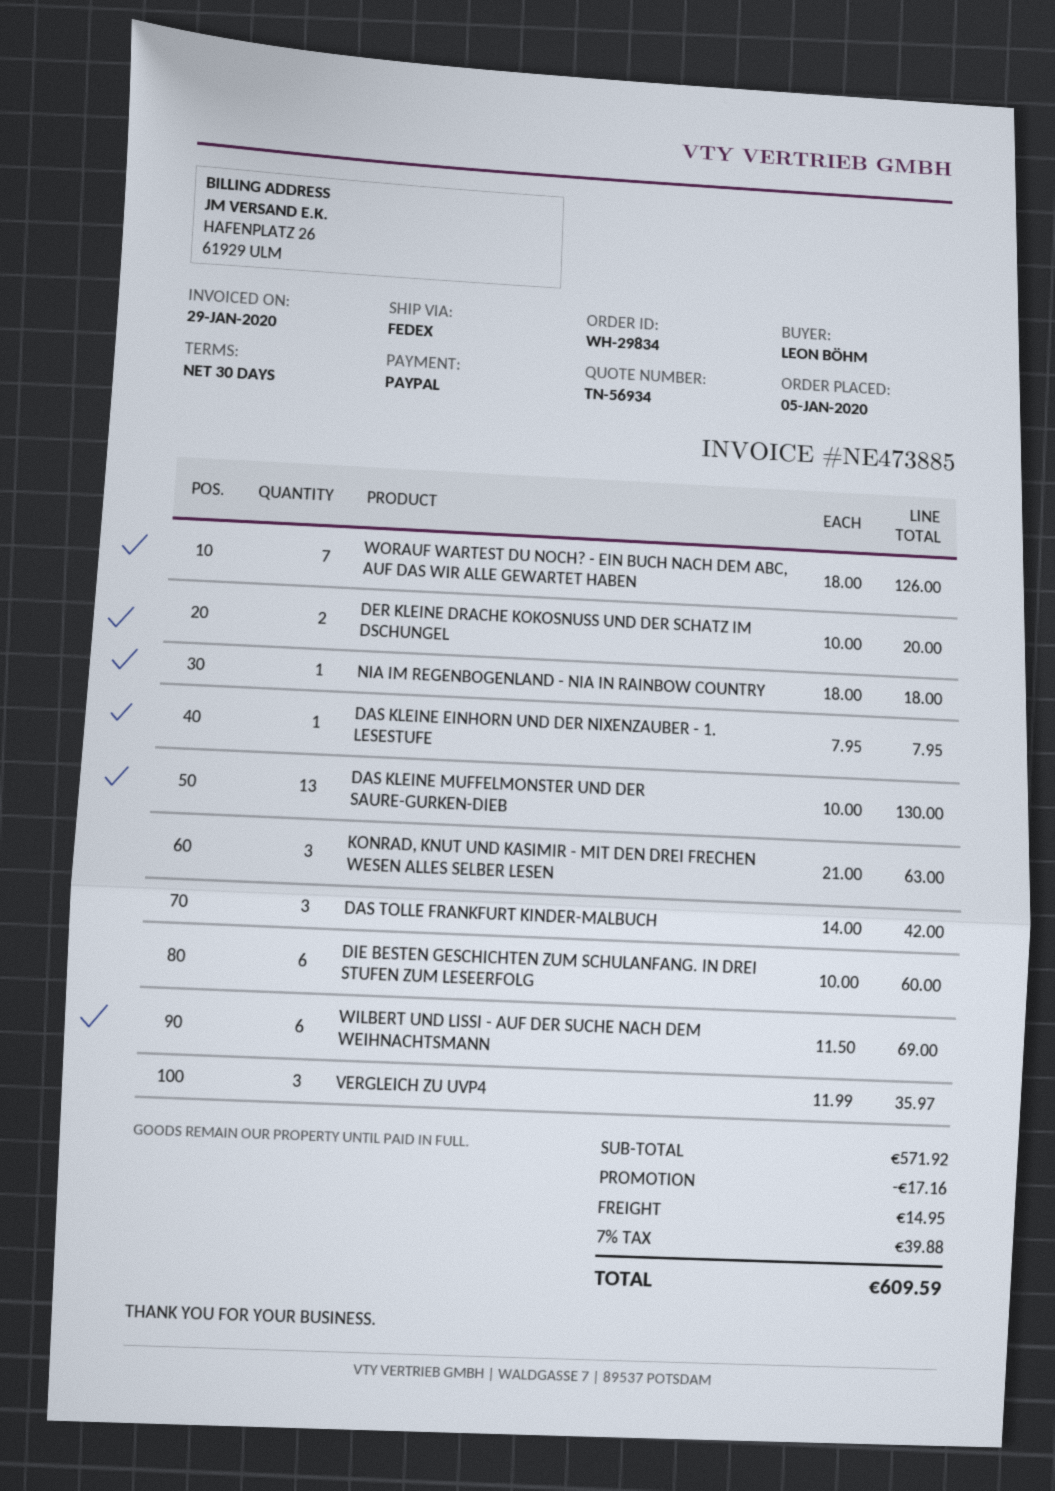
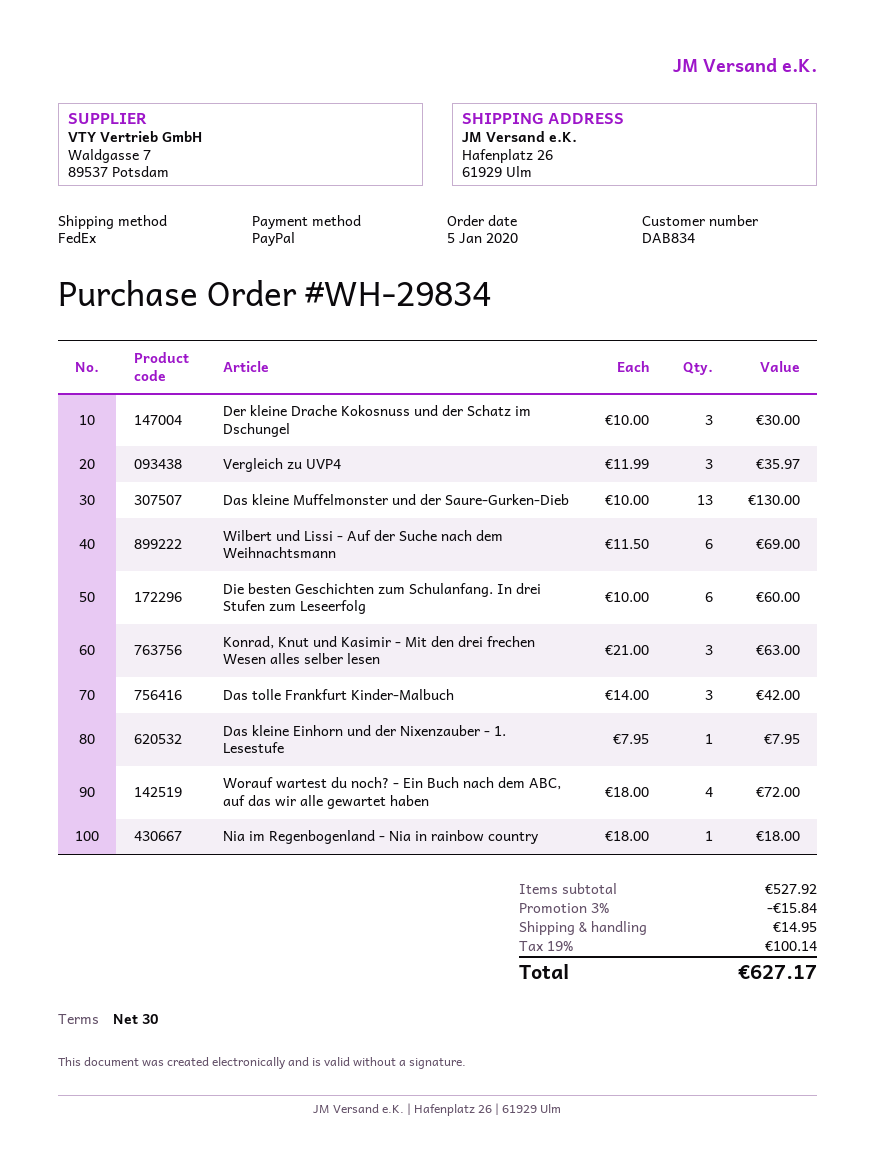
WORAUF WARTEST DU NOCH? - EIN BUCH NACH DEM ABC, AUF DAS WIR ALLE GEWARTET HABEN: 7 x 18.00 = 126.00 -> 4 x 18.00 = 72.00
DER KLEINE DRACHE KOKOSNUSS UND DER SCHATZ IM DSCHUNGEL: 2 x 10.00 = 20.00 -> 3 x 10.00 = 30.00
subtotal: 571.92 -> 527.92
discount: 17.16 -> 15.84
tax: 7% = 39.88 -> 19% = 100.14
total: 609.59 -> 627.17

